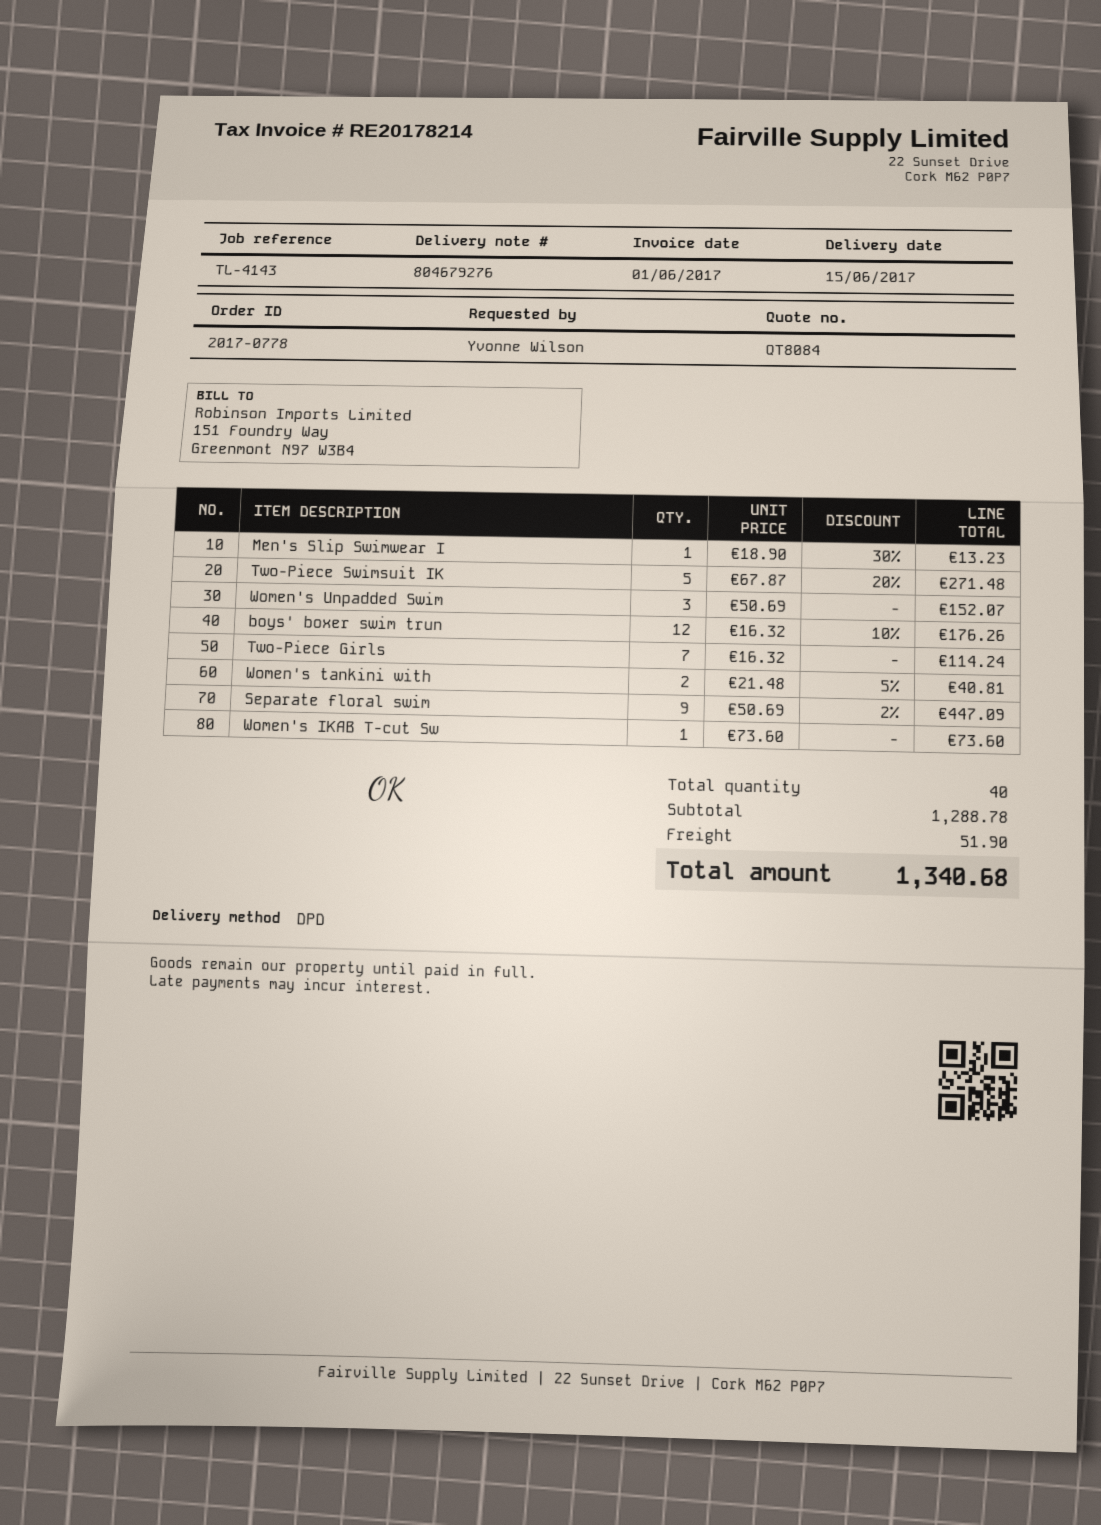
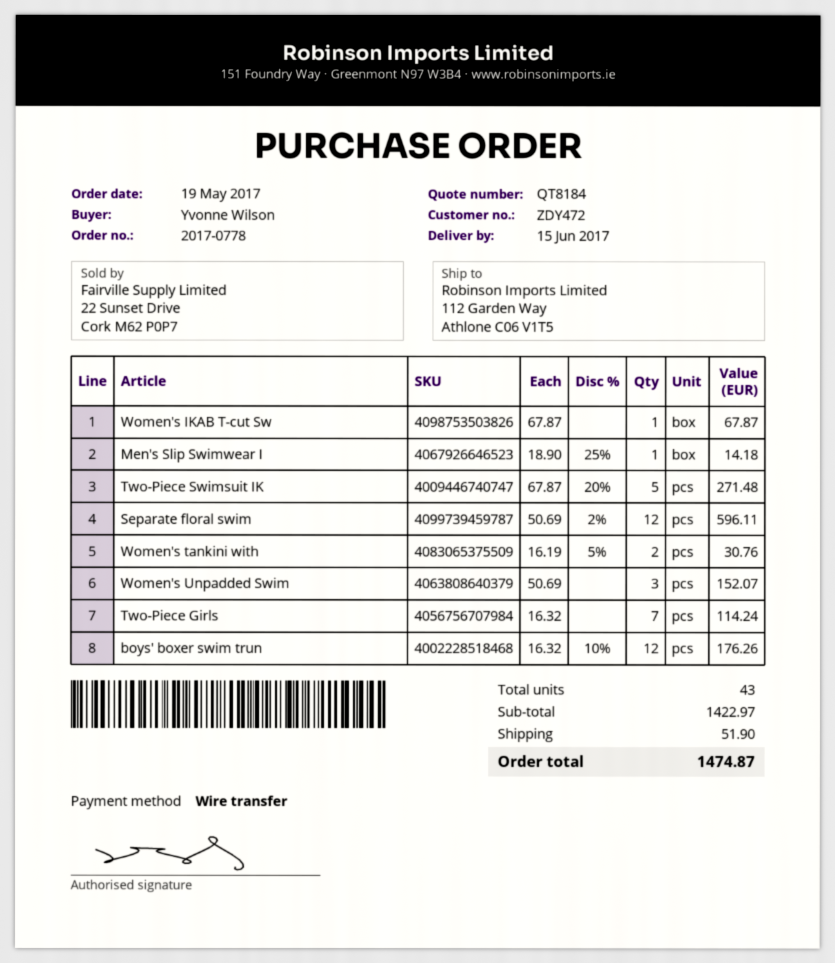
quote number: QT8084 -> QT8184
Men's Slip Swimwear I: 1 x 18.90 - 30% = 13.23 -> 1 x 18.90 - 25% = 14.18
Women's tankini with: 2 x 21.48 - 5% = 40.81 -> 2 x 16.19 - 5% = 30.76
Separate floral swim: 9 x 50.69 - 2% = 447.09 -> 12 x 50.69 - 2% = 596.11
Women's IKAB T-cut Sw: 1 x 73.60 = 73.60 -> 1 x 67.87 = 67.87
total quantity: 40 -> 43
subtotal: 1288.78 -> 1422.97
total: 1340.68 -> 1474.87

